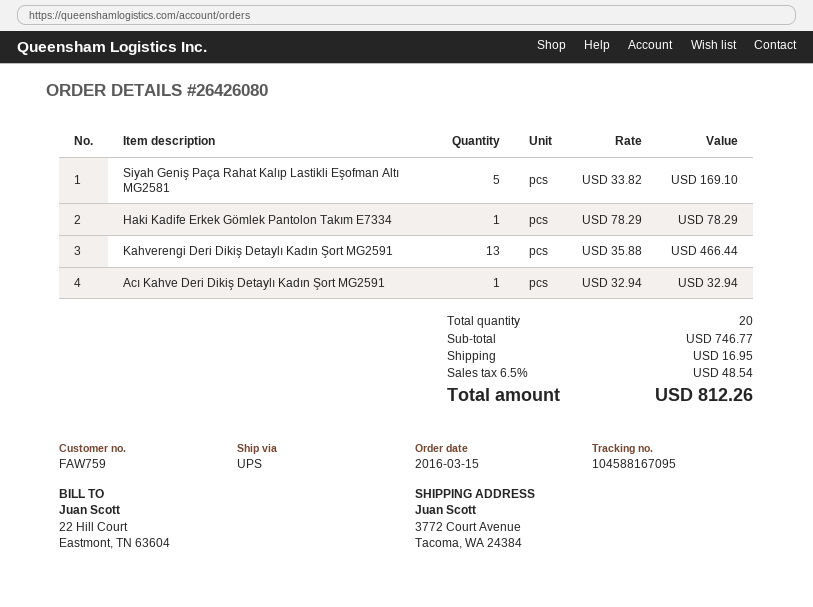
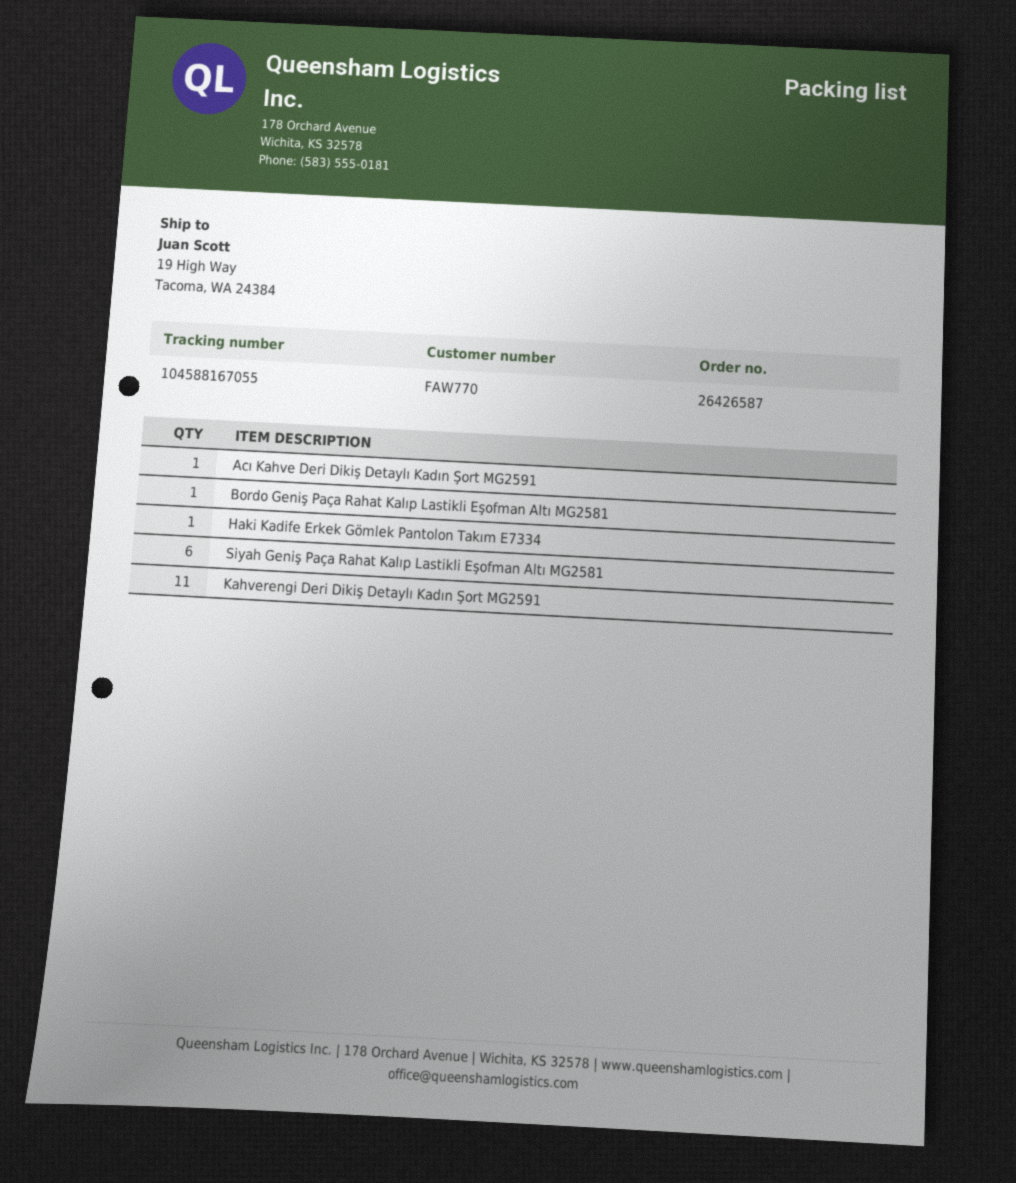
order number: 26426080 -> 26426587
customer number: FAW759 -> FAW770
tracking number: 104588167095 -> 104588167055
ship to: 3772 Court Avenue, Tacoma, WA 24384 -> 19 High Way, Tacoma, WA 24384
Siyah Geniş Paça Rahat Kalıp Lastikli Eşofman Altı MG2581: 5 -> 6
Kahverengi Deri Dikiş Detaylı Kadın Şort MG2591: 13 -> 11
Bordo Geniş Paça Rahat Kalıp Lastikli Eşofman Altı MG2581: none -> 1

